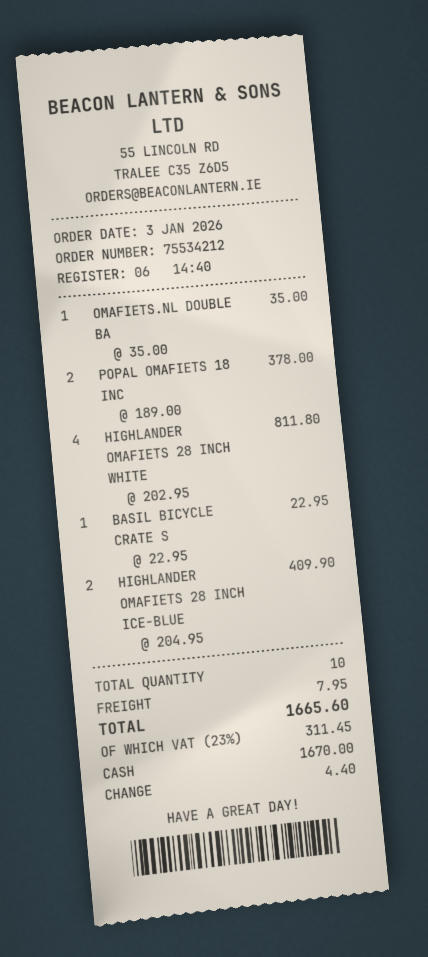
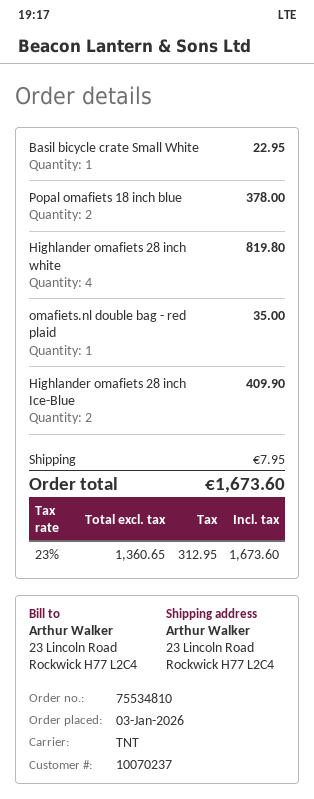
order number: 75534212 -> 75534810
HIGHLANDER OMAFIETS 28 INCH WHITE: 4 for 811.80 -> 4 for 819.80
tax: 23% = 311.45 -> 23% = 312.95
total: 1665.60 -> 1673.60

